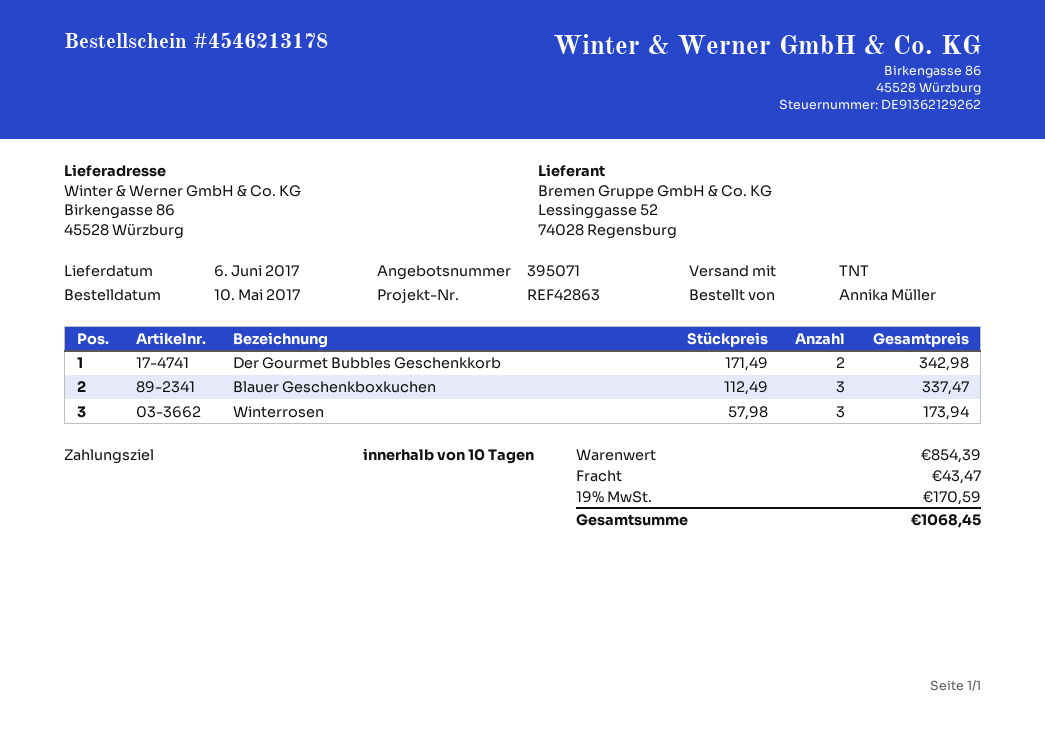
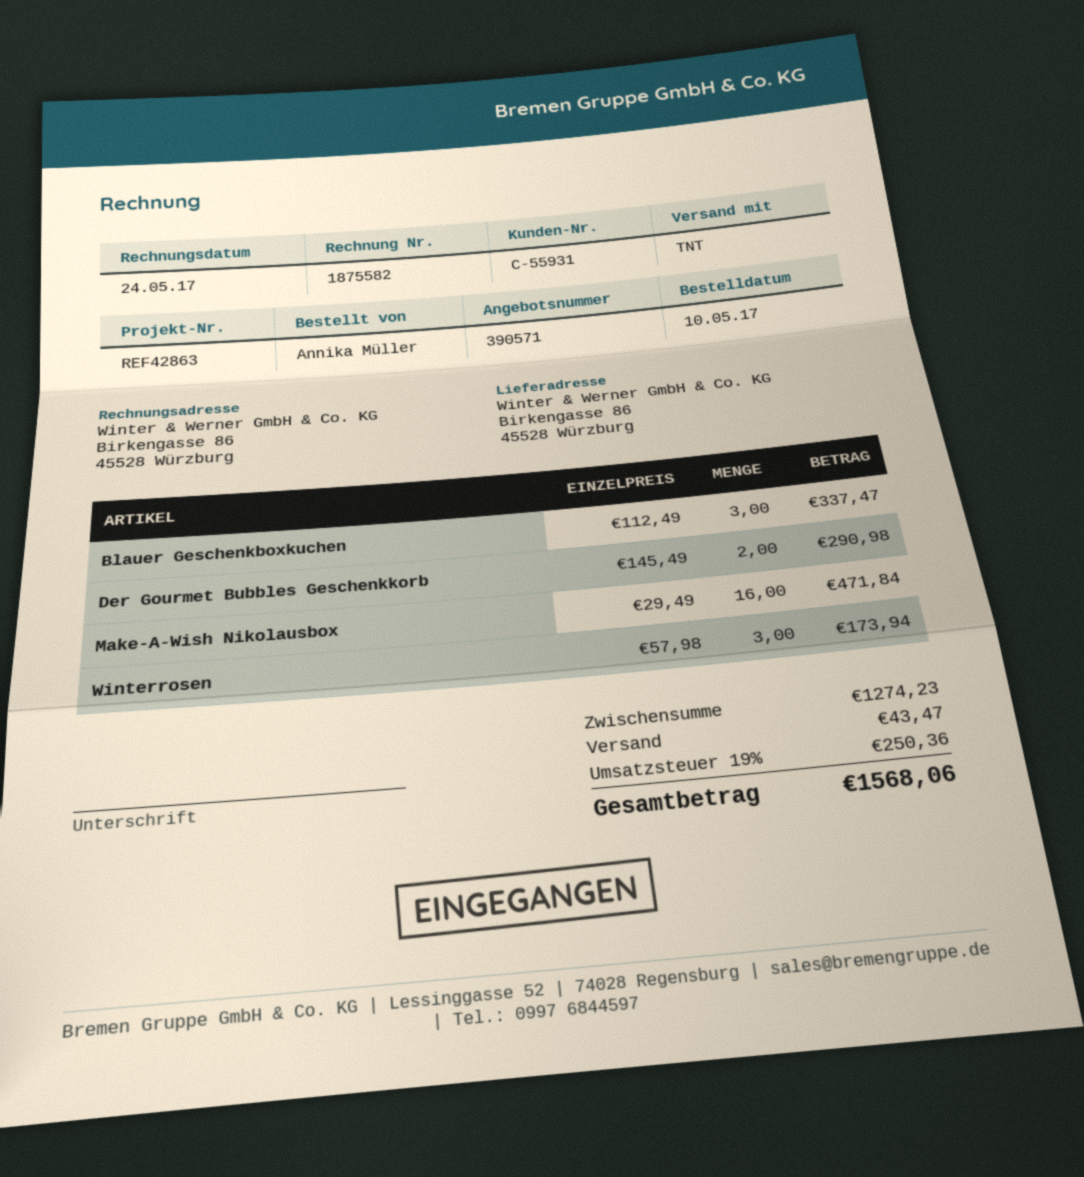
quote number: 395071 -> 390571
Der Gourmet Bubbles Geschenkkorb: 2 x 171.49 = 342.98 -> 2 x 145.49 = 290.98
Make-A-Wish Nikolausbox: none -> 16 x 29.49 = 471.84
subtotal: 854.39 -> 1274.23
tax: 19% = 170.59 -> 19% = 250.36
total: 1068.45 -> 1568.06

